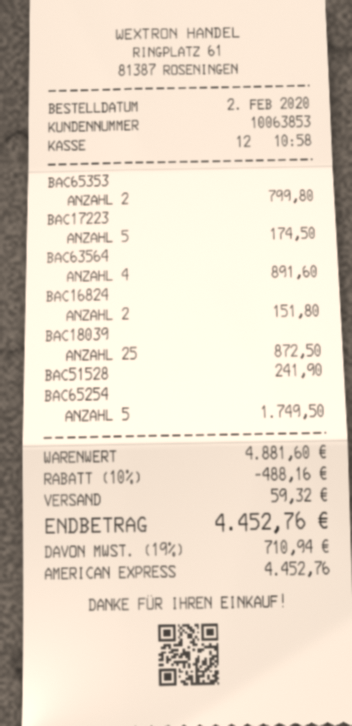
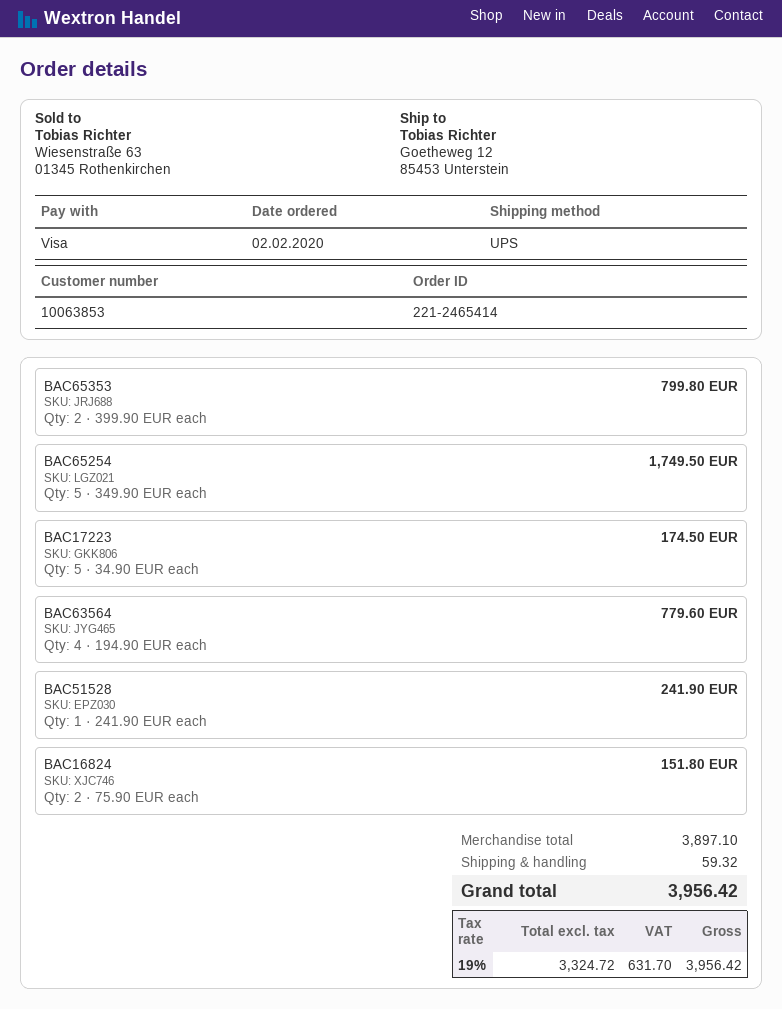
payment method: American Express -> Visa
BAC63564: 4 for 891.60 -> 4 for 779.60
BAC18039: 25 for 872.50 -> none
subtotal: 4881.60 -> 3897.10
discount: 10% = 488.16 -> none
tax: 19% = 710.94 -> 19% = 631.70
total: 4452.76 -> 3956.42

